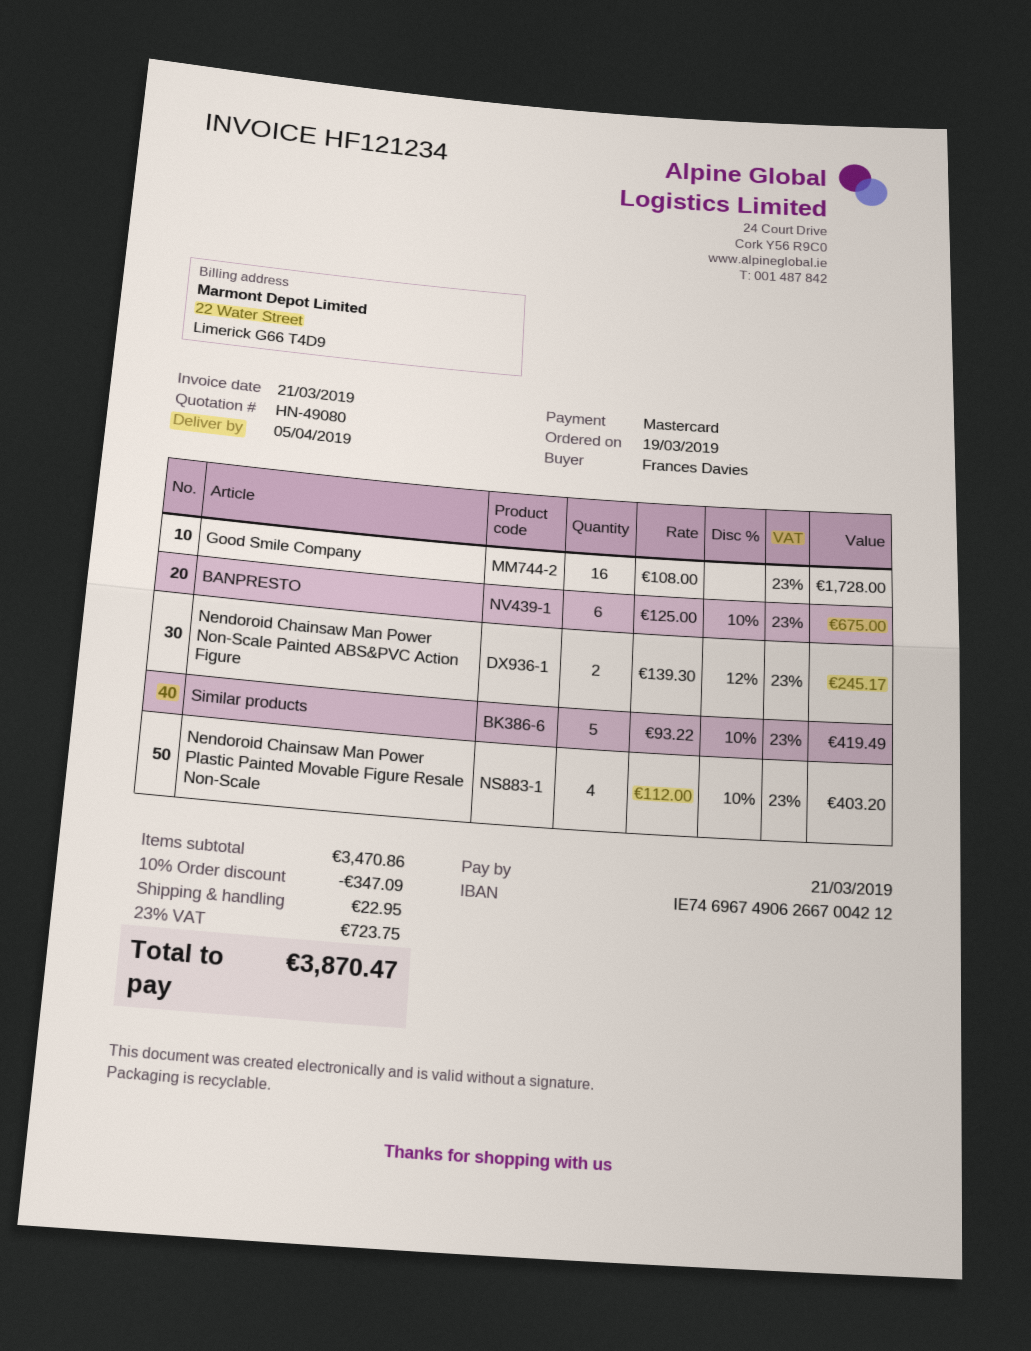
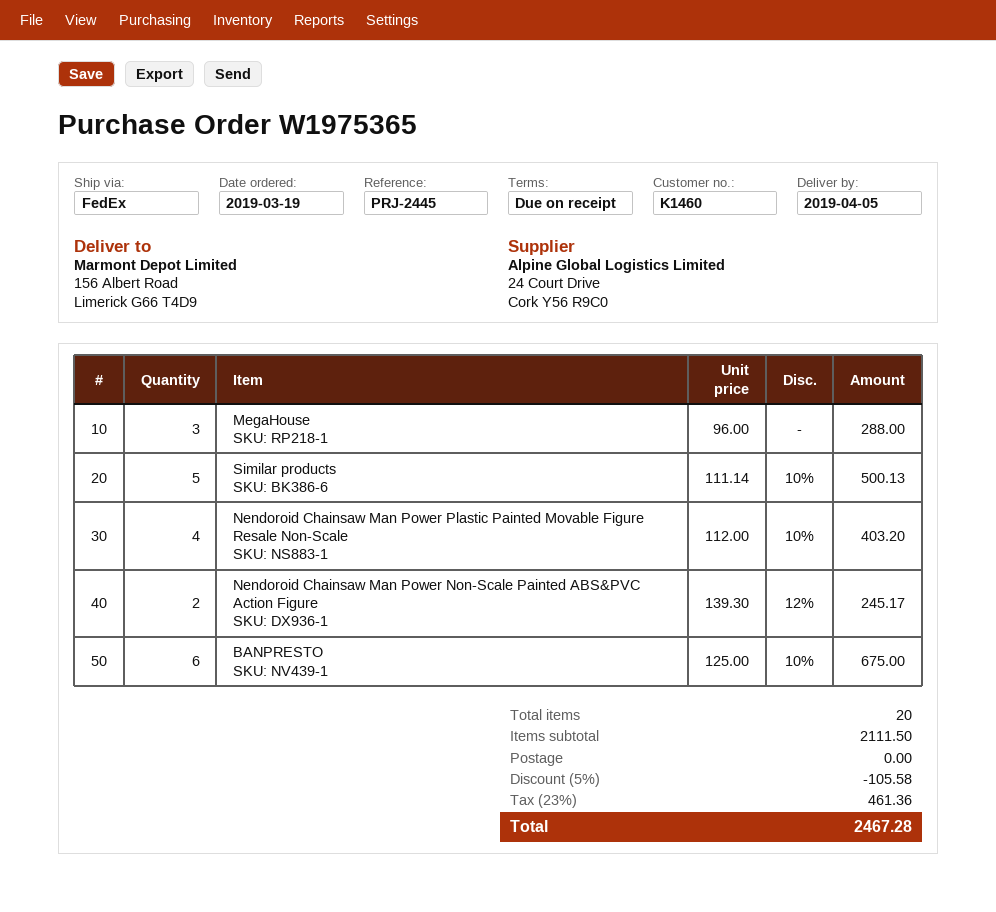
Good Smile Company: 16 x 108.00 = 1728.00 -> none
Similar products: 5 x 93.22 - 10% = 419.49 -> 5 x 111.14 - 10% = 500.13
MegaHouse: none -> 3 x 96.00 = 288.00
subtotal: 3470.86 -> 2111.50
discount: 10% = 347.09 -> 5% = 105.58
shipping: 22.95 -> 0.00
tax: 23% = 723.75 -> 23% = 461.36
total: 3870.47 -> 2467.28

